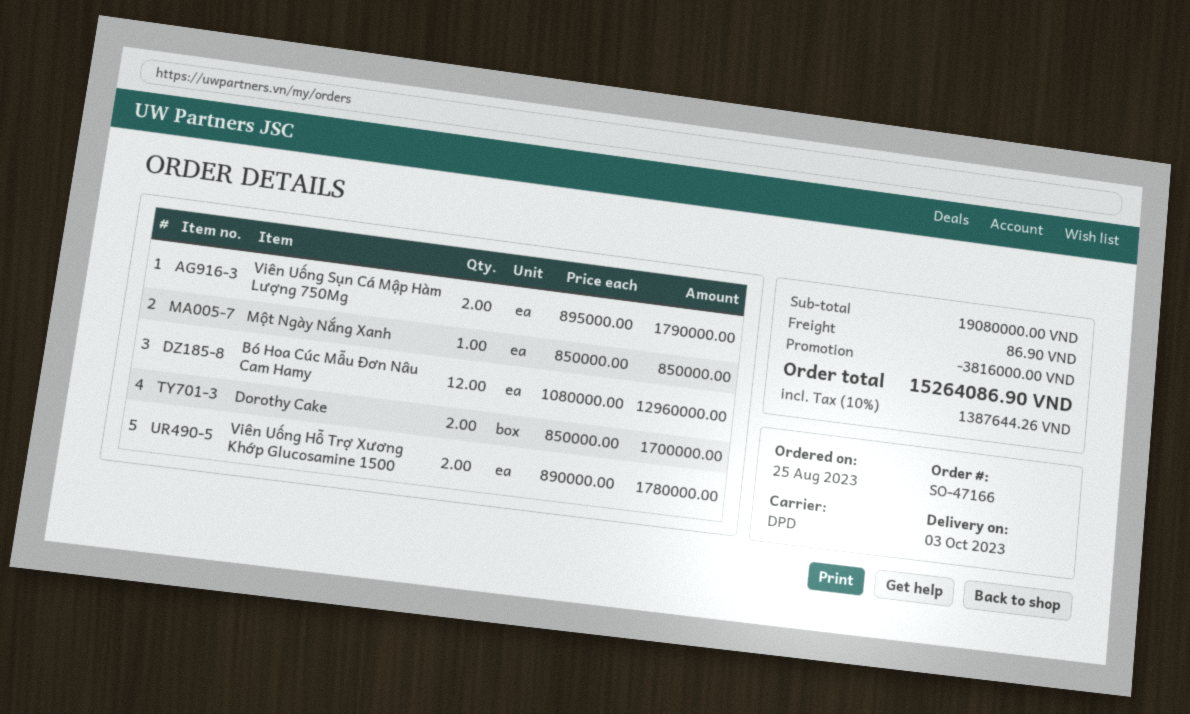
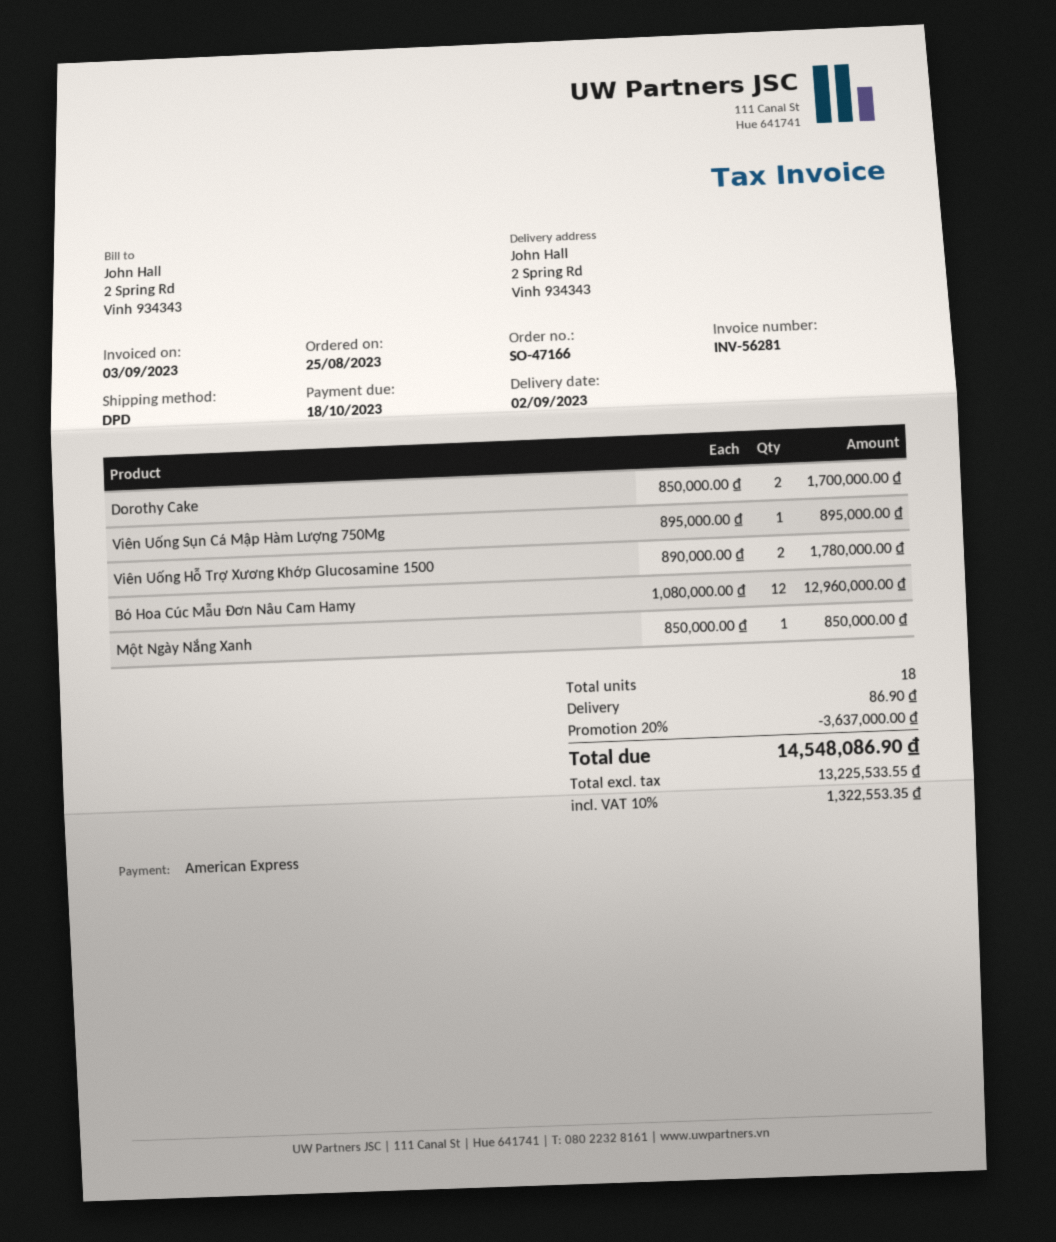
delivery date: 2023-10-03 -> 2023-09-02
Viên Uống Sụn Cá Mập Hàm Lượng 750Mg: 2 x 895000.00 = 1790000.00 -> 1 x 895000.00 = 895000.00
discount: 3816000.00 -> 3637000.00
tax: 10% = 1387644.26 -> 10% = 1322553.35
total: 15264086.90 -> 14548086.90

